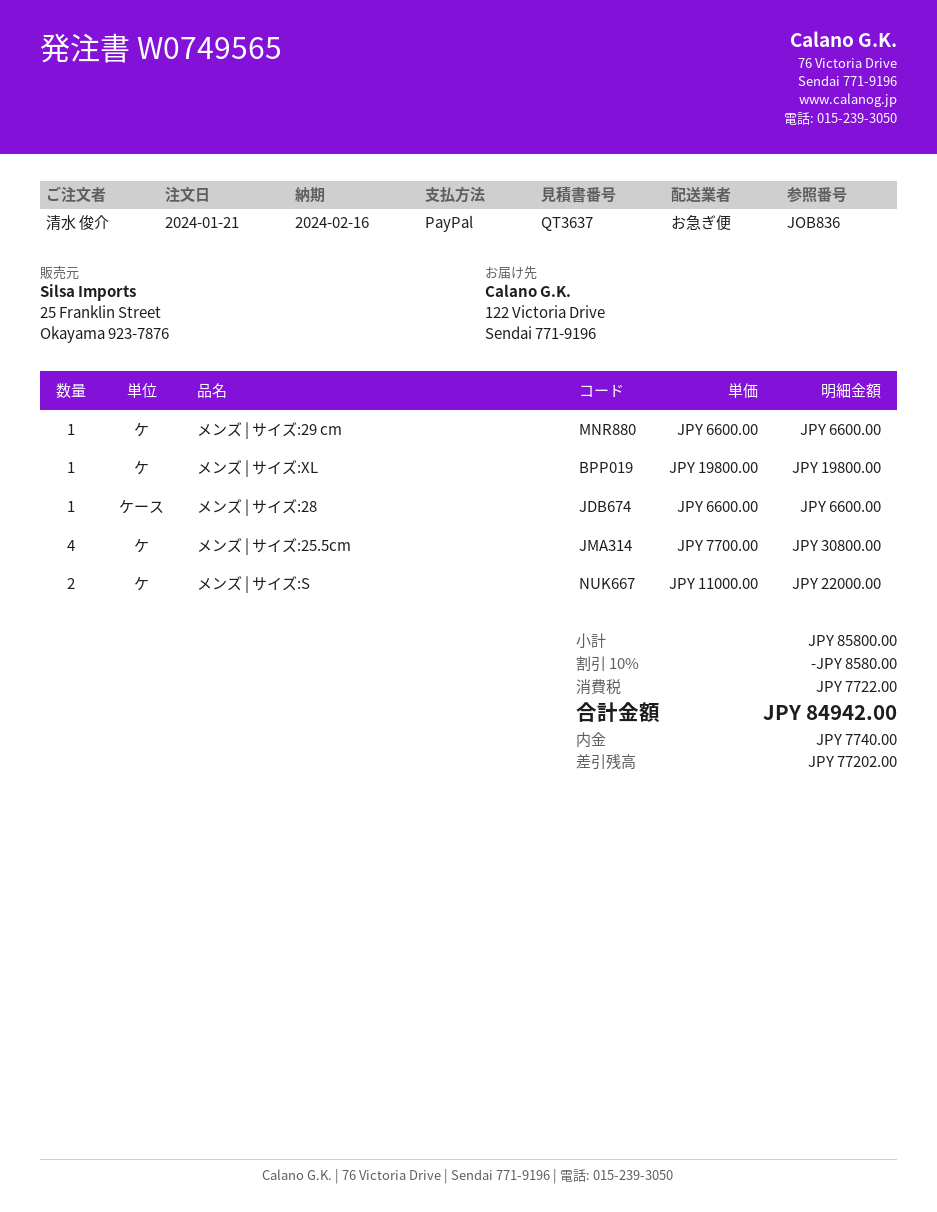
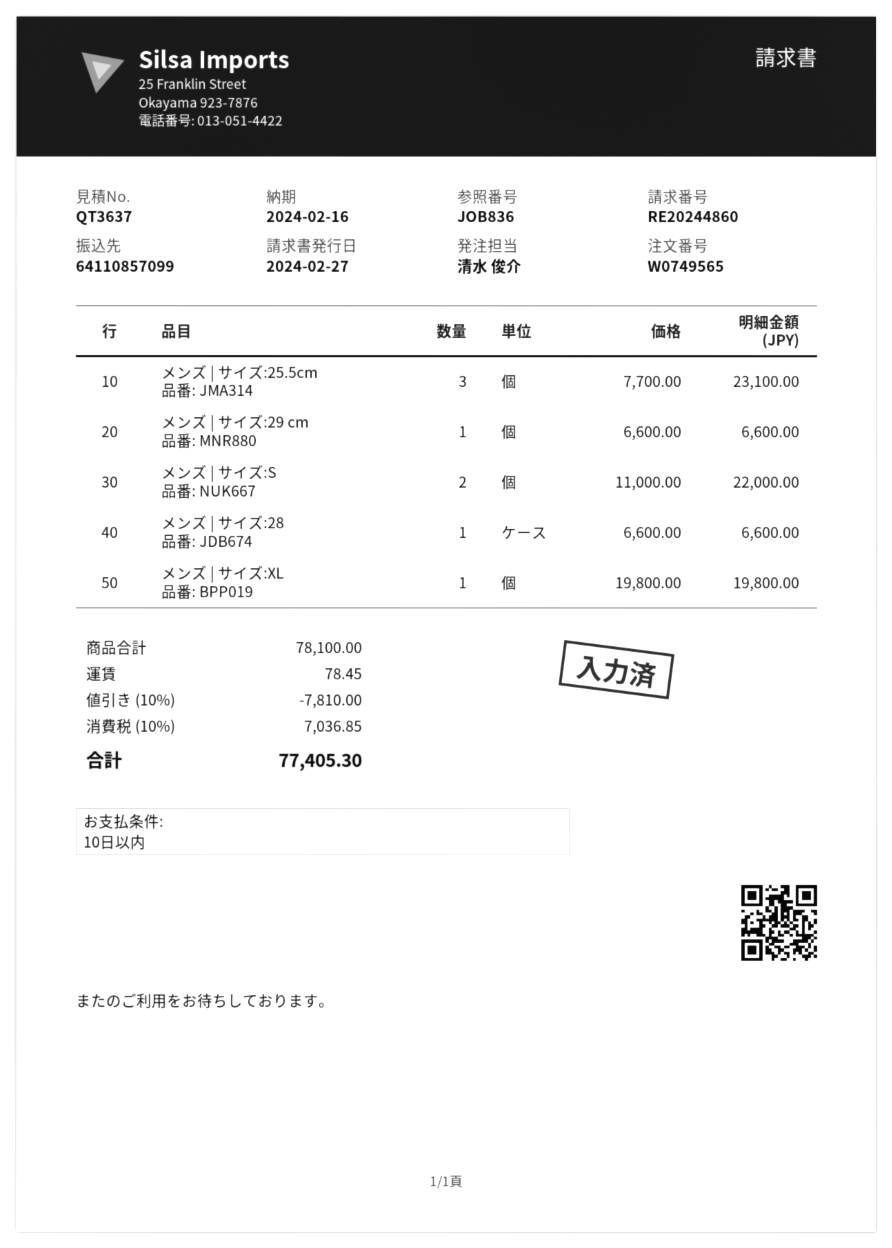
メンズ | サイズ:25.5cm: 4 x 7700.00 = 30800.00 -> 3 x 7700.00 = 23100.00
subtotal: 85800.00 -> 78100.00
discount: 10% = 8580.00 -> 10% = 7810.00
shipping: none -> 78.45
tax: 7722.00 -> 7036.85
total: 84942.00 -> 77405.30

